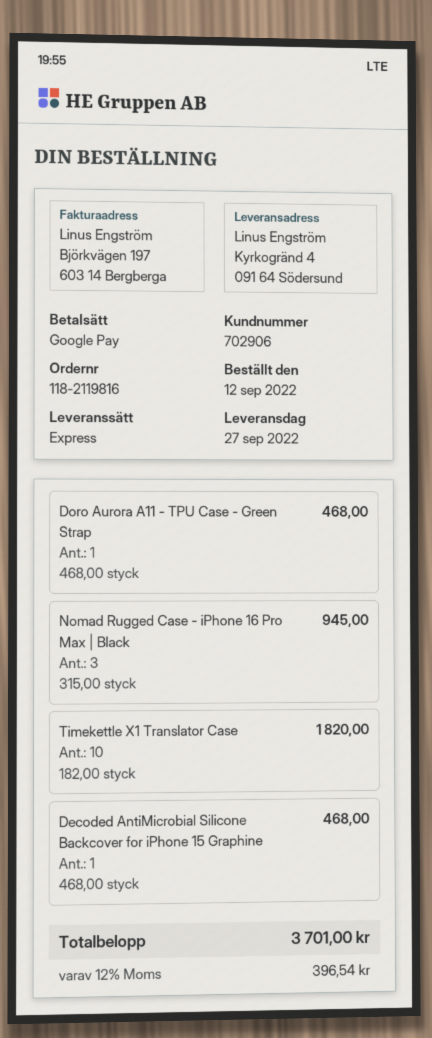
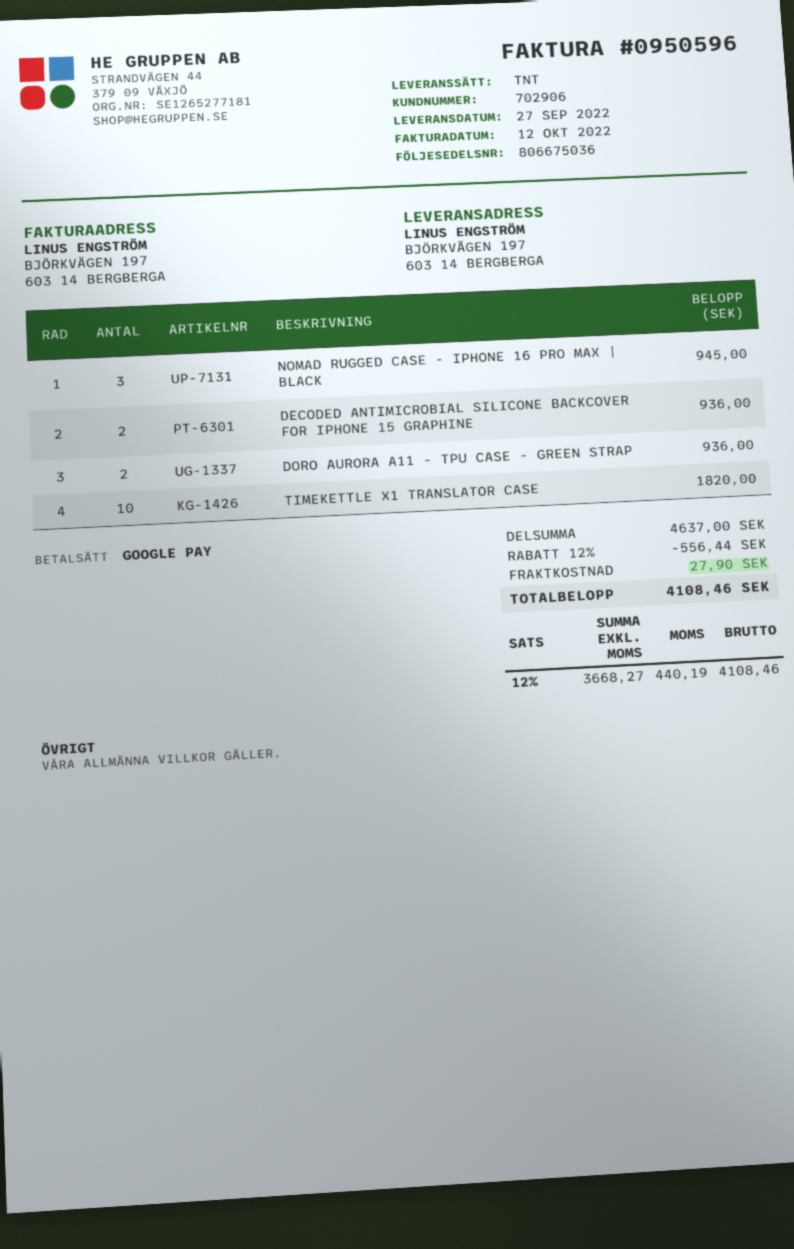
shipping method: express -> TNT
ship to: Kyrkogränd 4, 091 64 Södersund -> BJÖRKVÄGEN 197, 603 14 BERGBERGA
Doro Aurora A11 - TPU Case - Green Strap: 1 for 468.00 -> 2 for 936.00
Decoded AntiMicrobial Silicone Backcover for iPhone 15 Graphine: 1 for 468.00 -> 2 for 936.00
discount: none -> 12% = 556.44
shipping: none -> 27.90
tax: 12% = 396.54 -> 12% = 440.19
total: 3701.00 -> 4108.46

